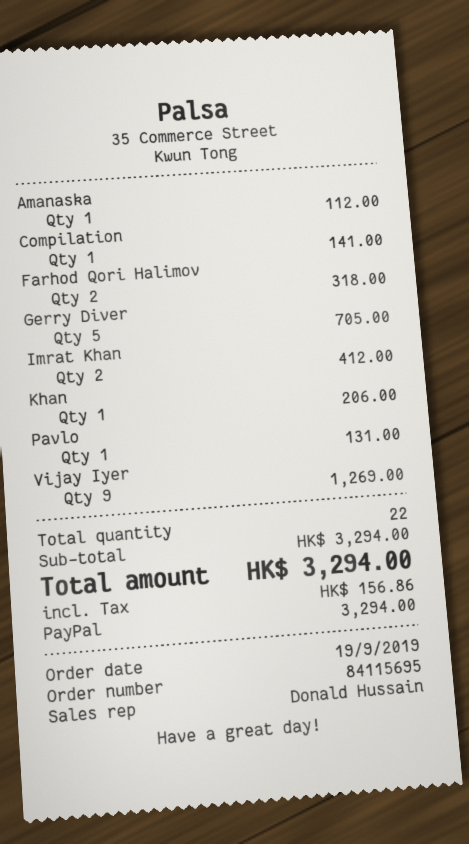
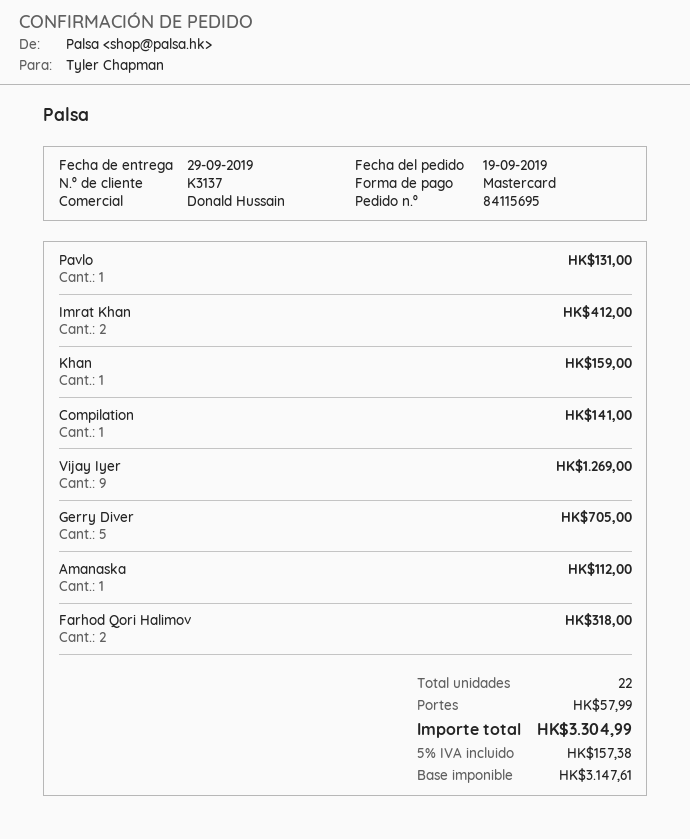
payment method: PayPal -> Mastercard
Khan: 1 for 206.00 -> 1 for 159.00
shipping: none -> 57.99
tax: 156.86 -> 157.38
total: 3294.00 -> 3304.99

